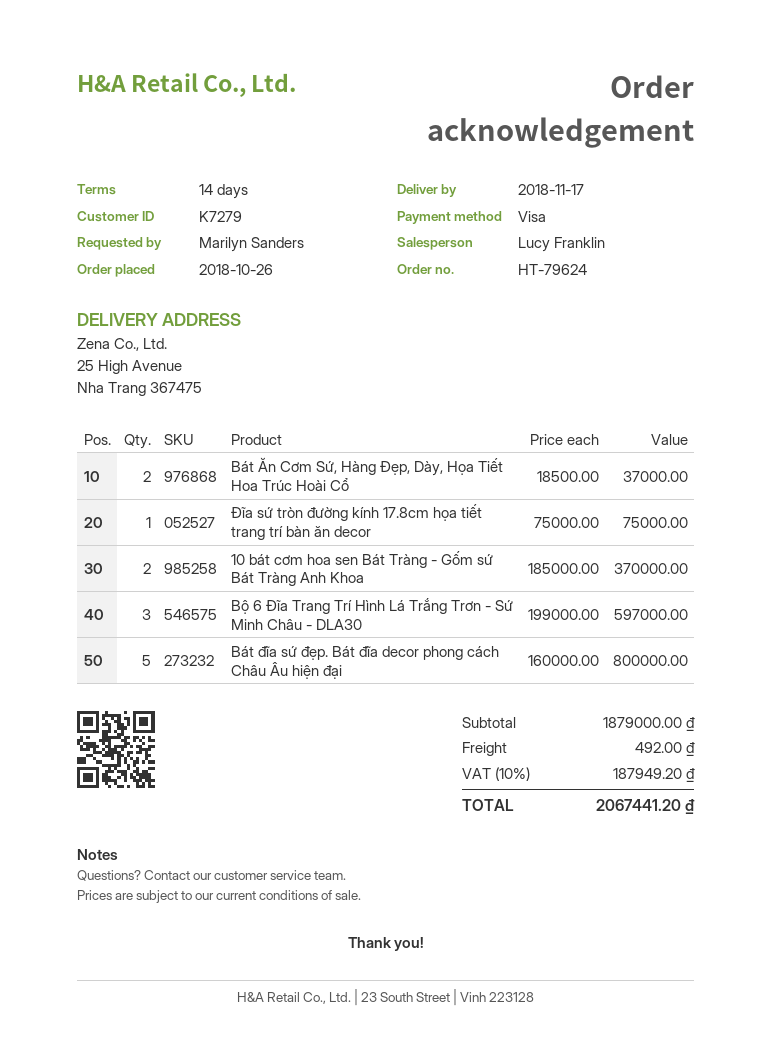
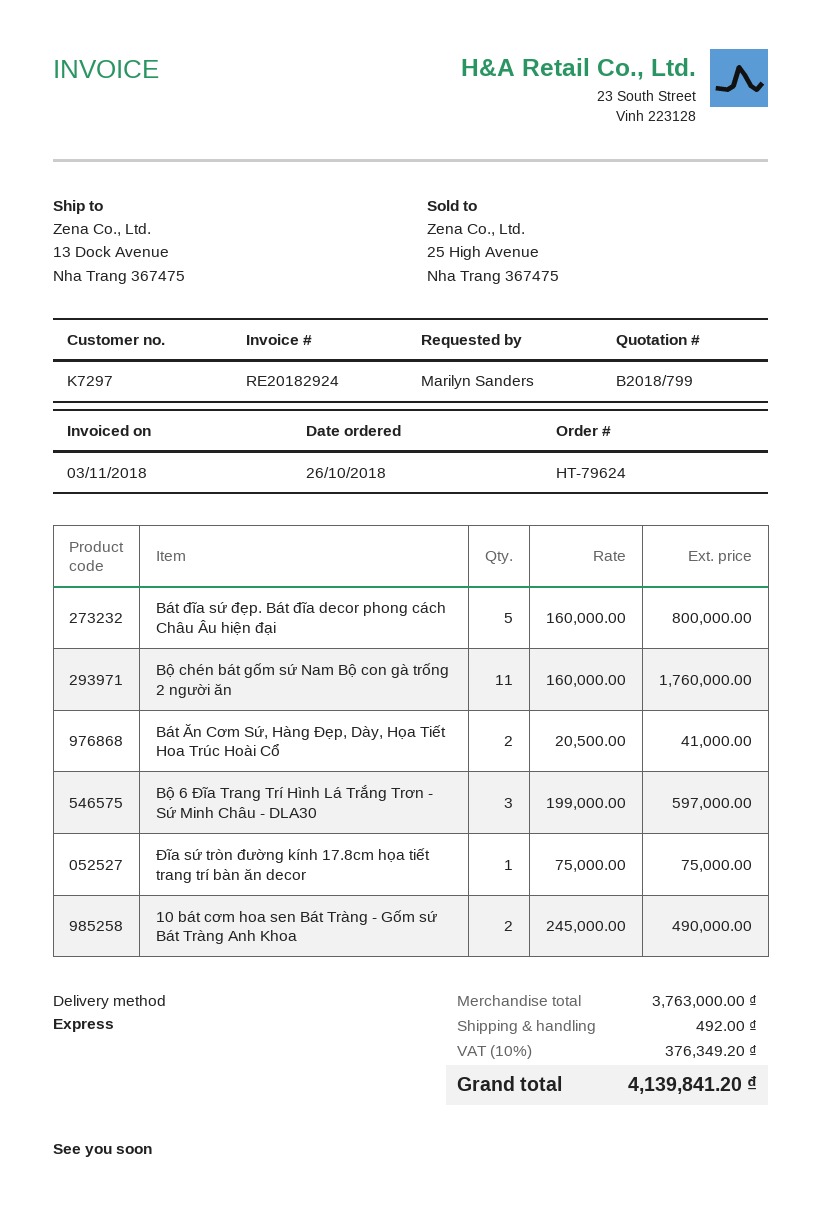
customer number: K7279 -> K7297
ship to: 25 High Avenue, Nha Trang 367475 -> 13 Dock Avenue, Nha Trang 367475
Bát Ăn Cơm Sứ, Hàng Đẹp, Dày, Họa Tiết Hoa Trúc Hoài Cổ: 2 x 18500.00 = 37000.00 -> 2 x 20500.00 = 41000.00
10 bát cơm hoa sen Bát Tràng - Gốm sứ Bát Tràng Anh Khoa: 2 x 185000.00 = 370000.00 -> 2 x 245000.00 = 490000.00
Bộ chén bát gốm sứ Nam Bộ con gà trống 2 người ăn: none -> 11 x 160000.00 = 1760000.00
subtotal: 1879000.00 -> 3763000.00
tax: 10% = 187949.20 -> 10% = 376349.20
total: 2067441.20 -> 4139841.20

